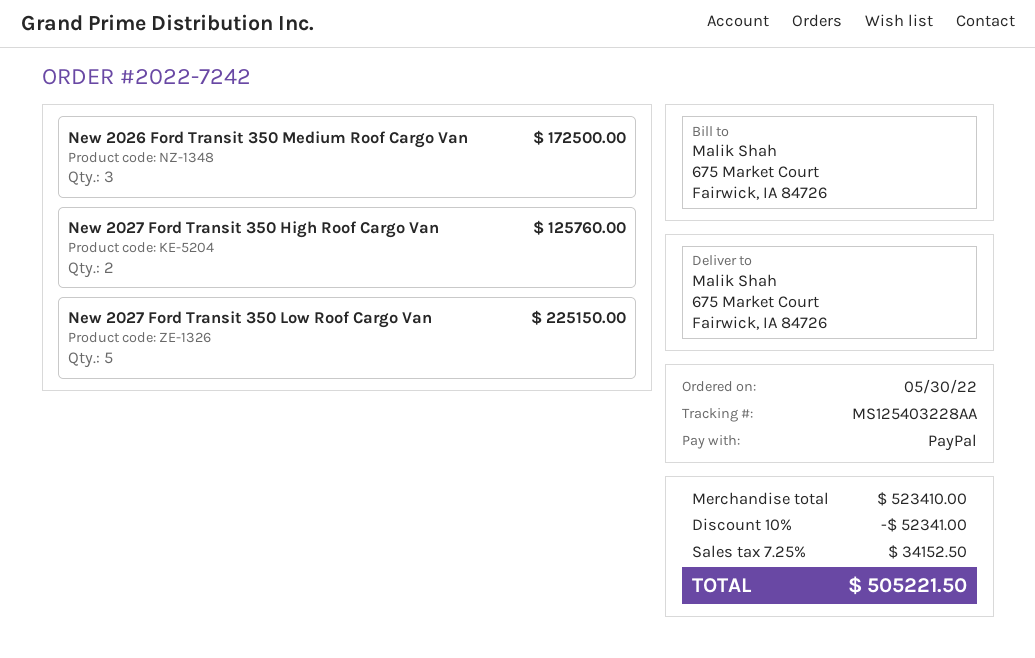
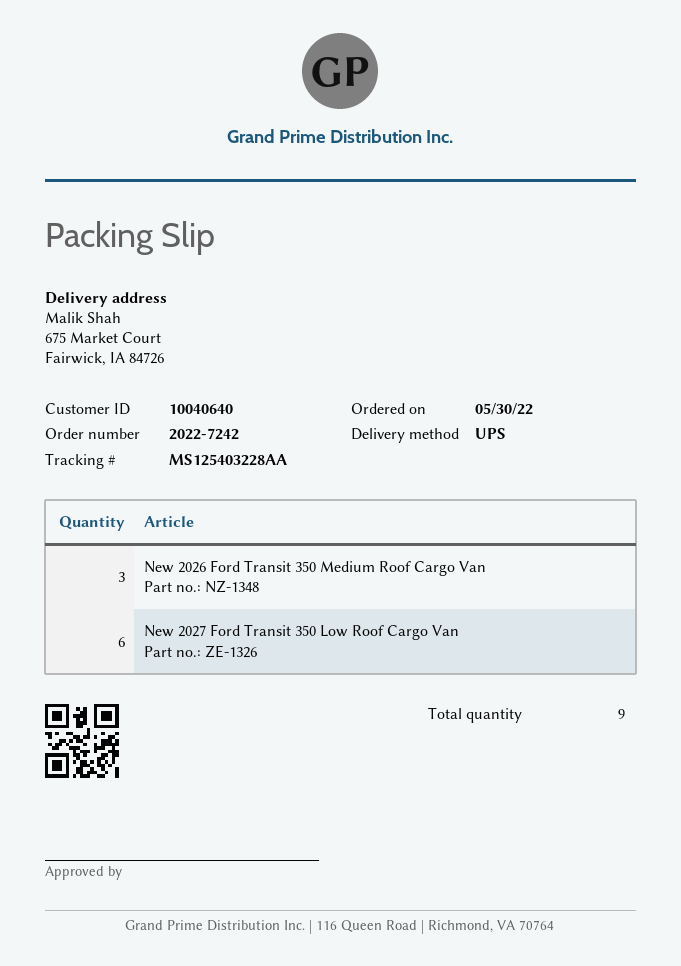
New 2027 Ford Transit 350 High Roof Cargo Van: 2 -> none
New 2027 Ford Transit 350 Low Roof Cargo Van: 5 -> 6

